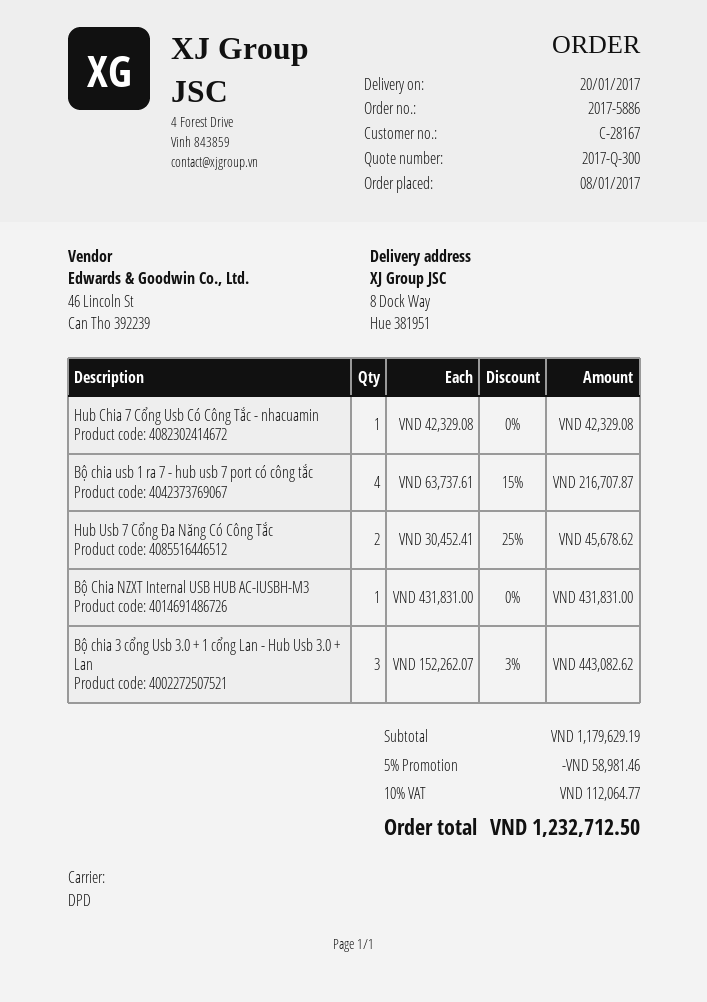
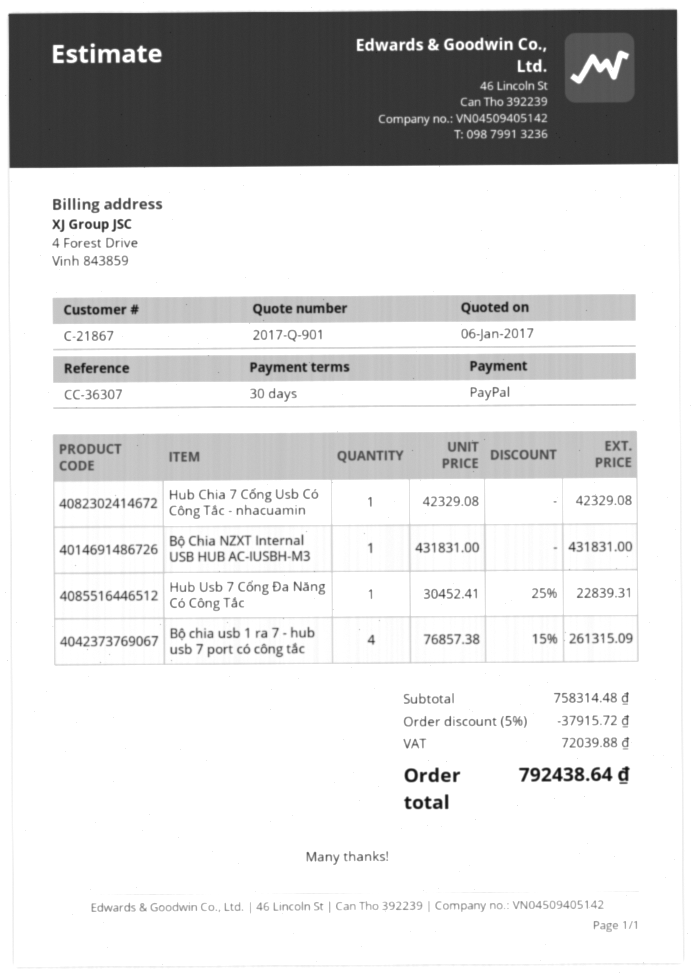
quote number: 2017-Q-300 -> 2017-Q-901
customer number: C-28167 -> C-21867
Bộ chia usb 1 ra 7 - hub usb 7 port có công tắc: 4 x 63737.61 - 15% = 216707.87 -> 4 x 76857.38 - 15% = 261315.09
Hub Usb 7 Cổng Đa Năng Có Công Tắc: 2 x 30452.41 - 25% = 45678.62 -> 1 x 30452.41 - 25% = 22839.31
Bộ chia 3 cổng Usb 3.0 + 1 cổng Lan - Hub Usb 3.0 + Lan: 3 x 152262.07 - 3% = 443082.62 -> none
subtotal: 1179629.19 -> 758314.48
discount: 5% = 58981.46 -> 5% = 37915.72
tax: 112064.77 -> 72039.88
total: 1232712.50 -> 792438.64

